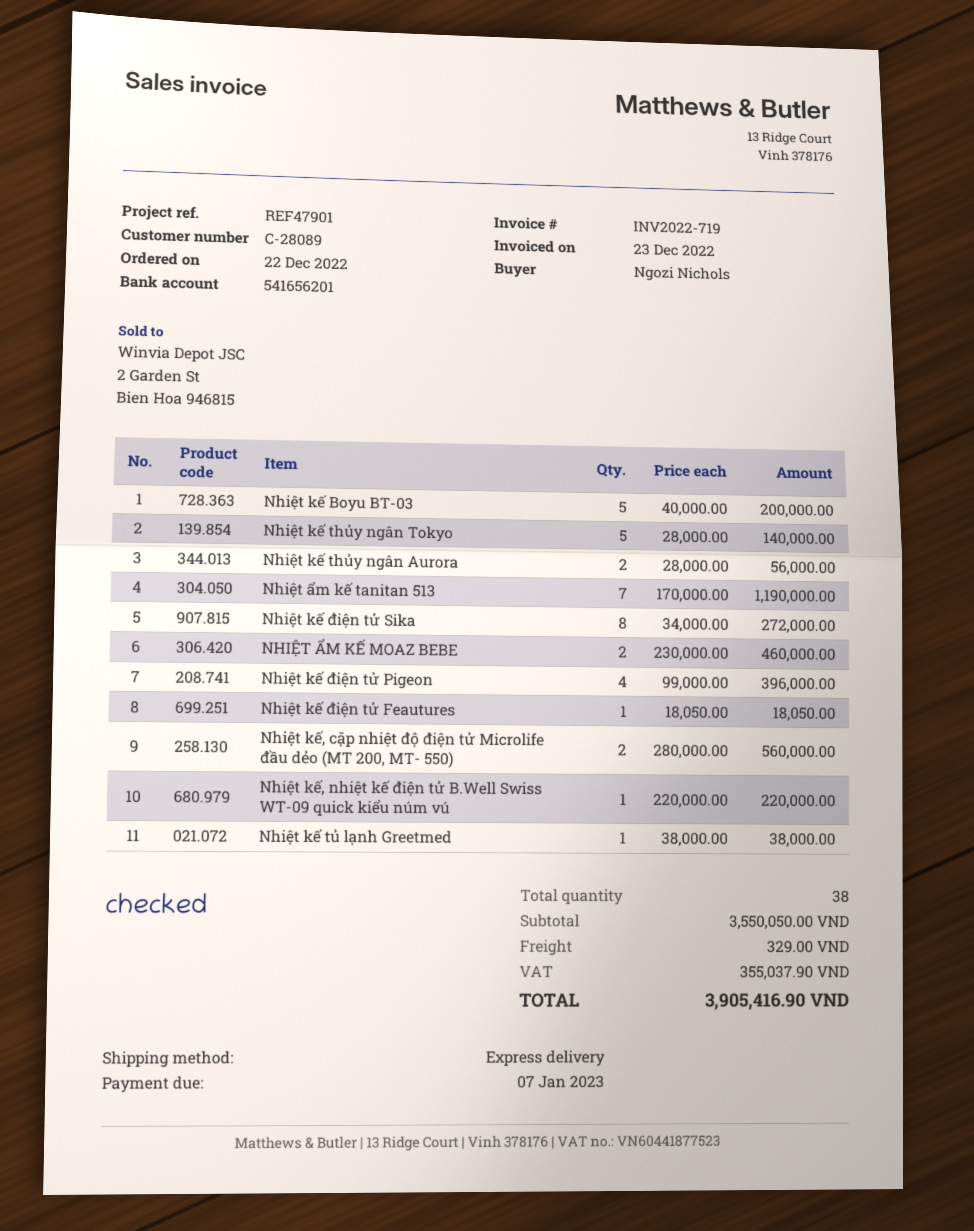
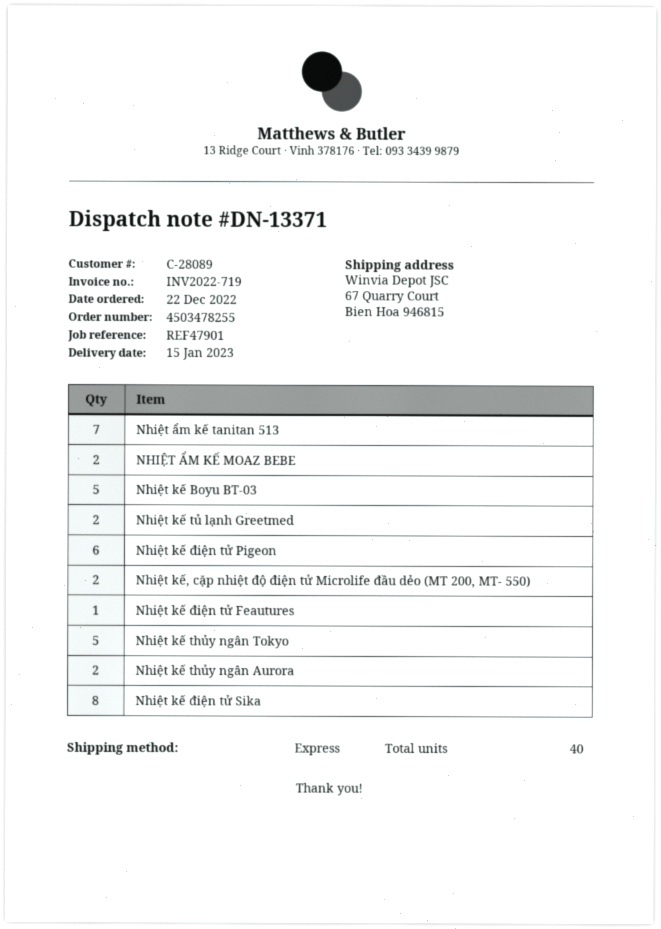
Nhiệt kế điện tử Pigeon: 4 -> 6
Nhiệt kế, nhiệt kế điện tử B.Well Swiss WT-09 quick kiểu núm vú: 1 -> none
Nhiệt kế tủ lạnh Greetmed: 1 -> 2
total quantity: 38 -> 40

